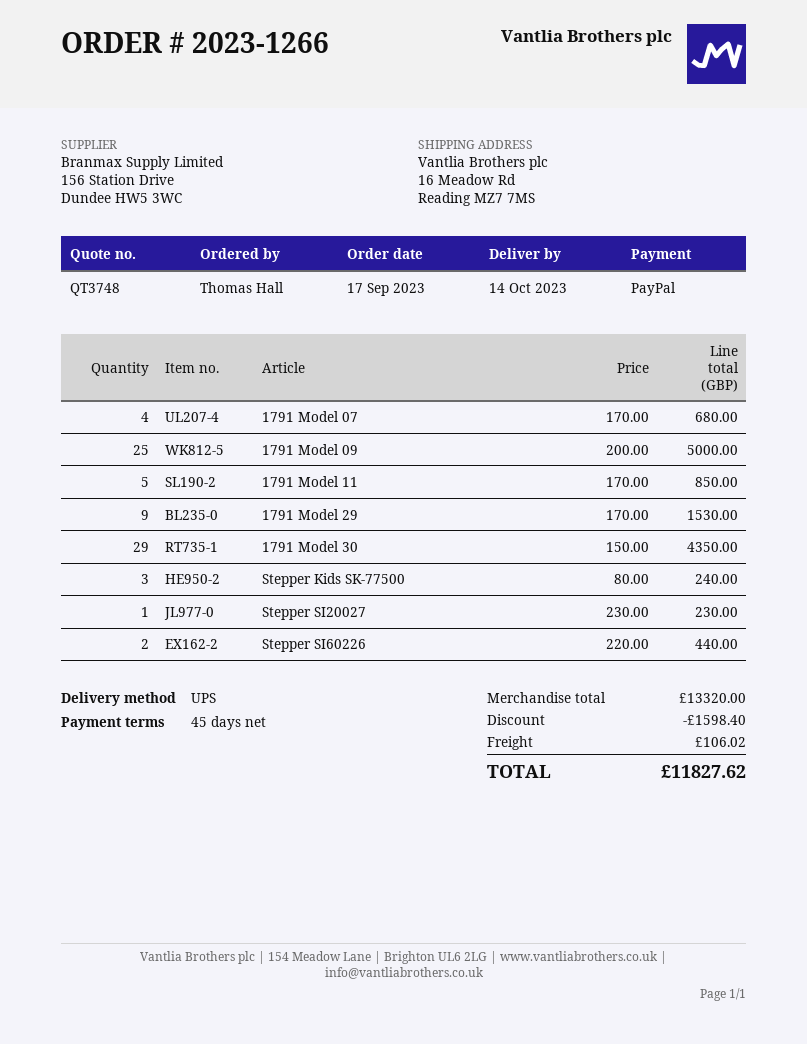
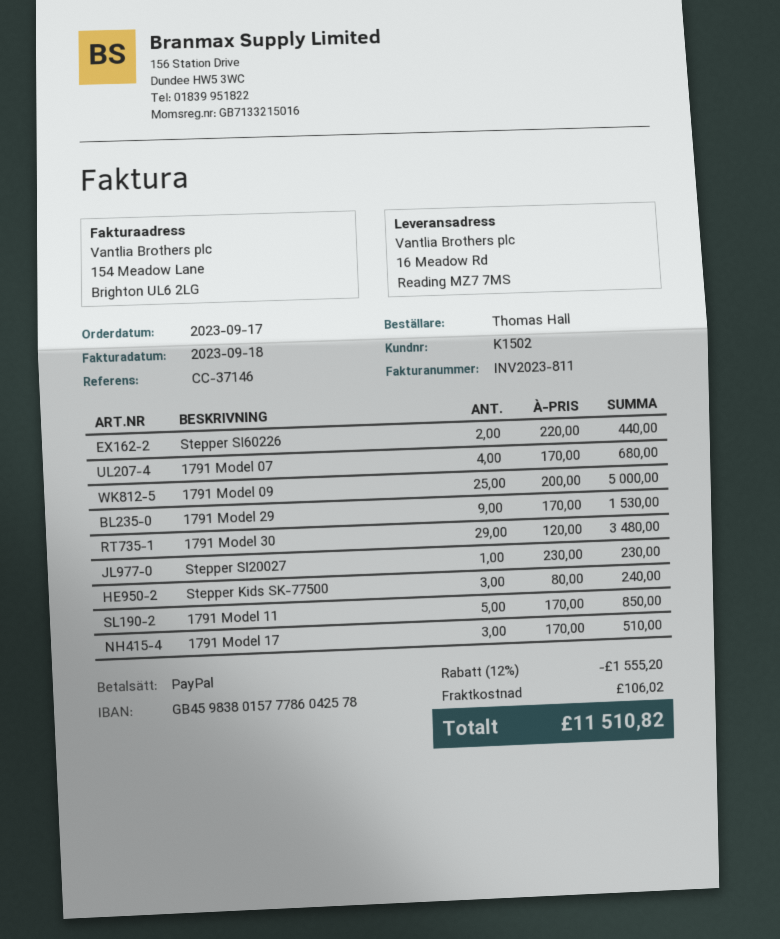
1791 Model 30: 29 x 150.00 = 4350.00 -> 29 x 120.00 = 3480.00
1791 Model 17: none -> 3 x 170.00 = 510.00
discount: 1598.40 -> 1555.20
total: 11827.62 -> 11510.82

